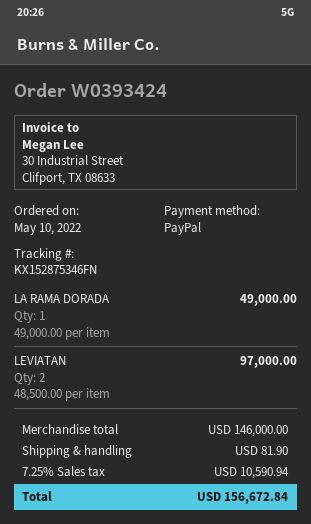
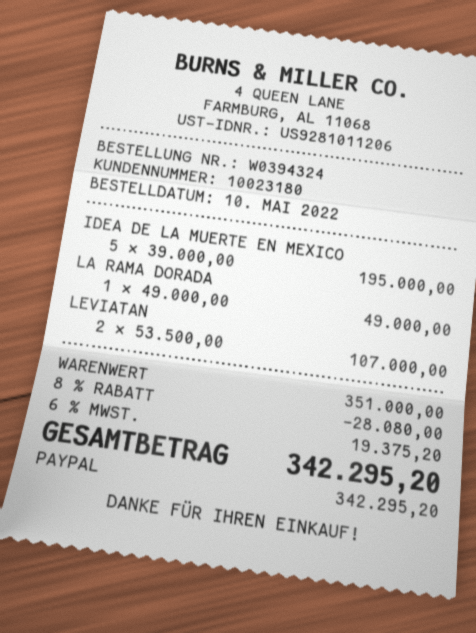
order number: W0393424 -> W0394324
LEVIATAN: 2 x 48500.00 = 97000.00 -> 2 x 53500.00 = 107000.00
IDEA DE LA MUERTE EN MEXICO: none -> 5 x 39000.00 = 195000.00
subtotal: 146000.00 -> 351000.00
discount: none -> 8% = 28080.00
shipping: 81.90 -> none
tax: 7.25% = 10590.94 -> 6% = 19375.20
total: 156672.84 -> 342295.20

